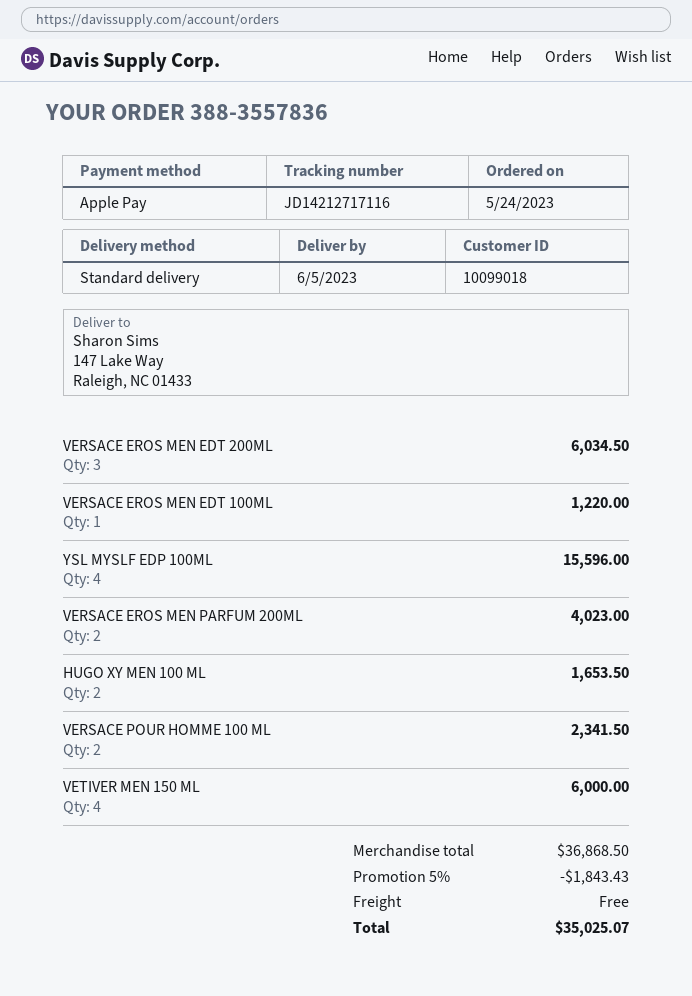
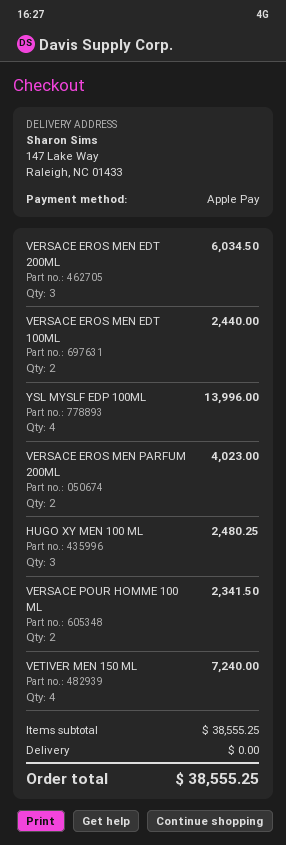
VERSACE EROS MEN EDT 100ML: 1 for 1220.00 -> 2 for 2440.00
YSL MYSLF EDP 100ML: 4 for 15596.00 -> 4 for 13996.00
HUGO XY MEN 100 ML: 2 for 1653.50 -> 3 for 2480.25
VETIVER MEN 150 ML: 4 for 6000.00 -> 4 for 7240.00
subtotal: 36868.50 -> 38555.25
discount: 5% = 1843.43 -> none
total: 35025.07 -> 38555.25

